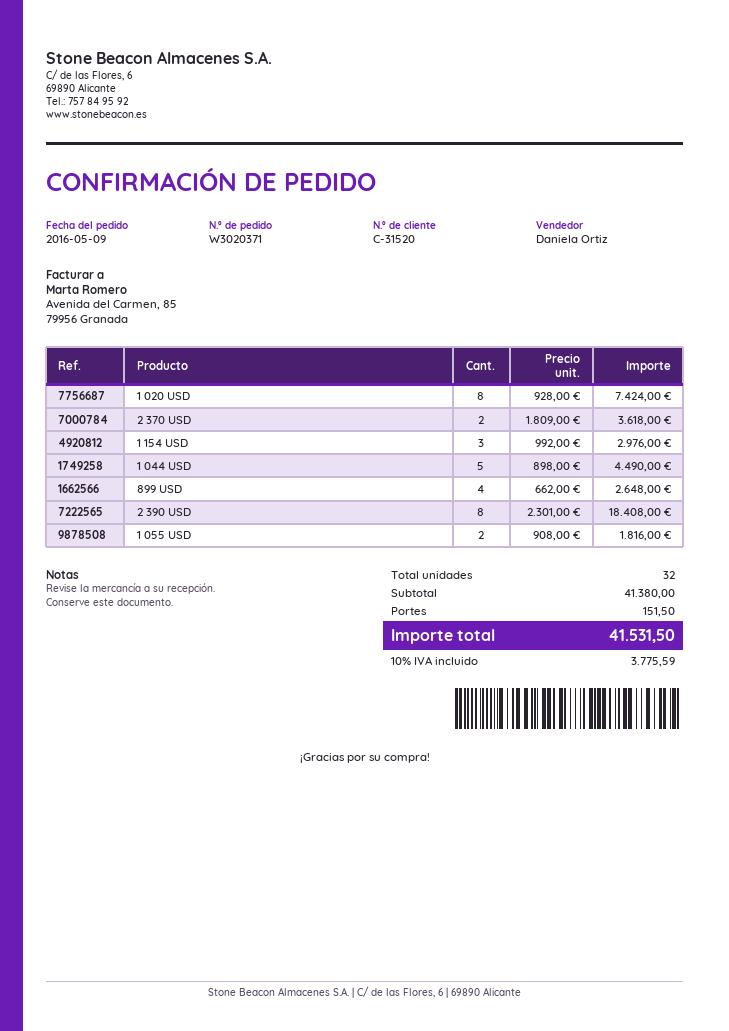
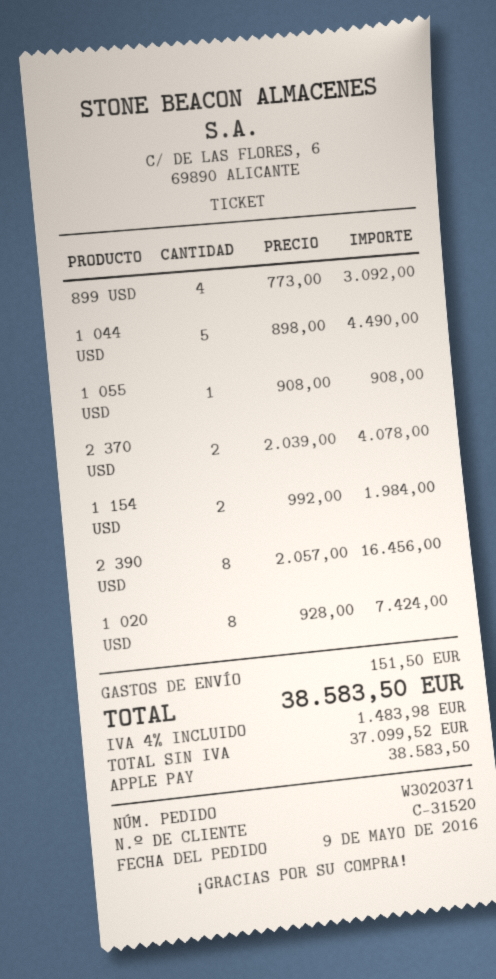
2 370 USD: 2 x 1809.00 = 3618.00 -> 2 x 2039.00 = 4078.00
1 154 USD: 3 x 992.00 = 2976.00 -> 2 x 992.00 = 1984.00
899 USD: 4 x 662.00 = 2648.00 -> 4 x 773.00 = 3092.00
2 390 USD: 8 x 2301.00 = 18408.00 -> 8 x 2057.00 = 16456.00
1 055 USD: 2 x 908.00 = 1816.00 -> 1 x 908.00 = 908.00
tax: 10% = 3775.59 -> 4% = 1483.98
total: 41531.50 -> 38583.50

